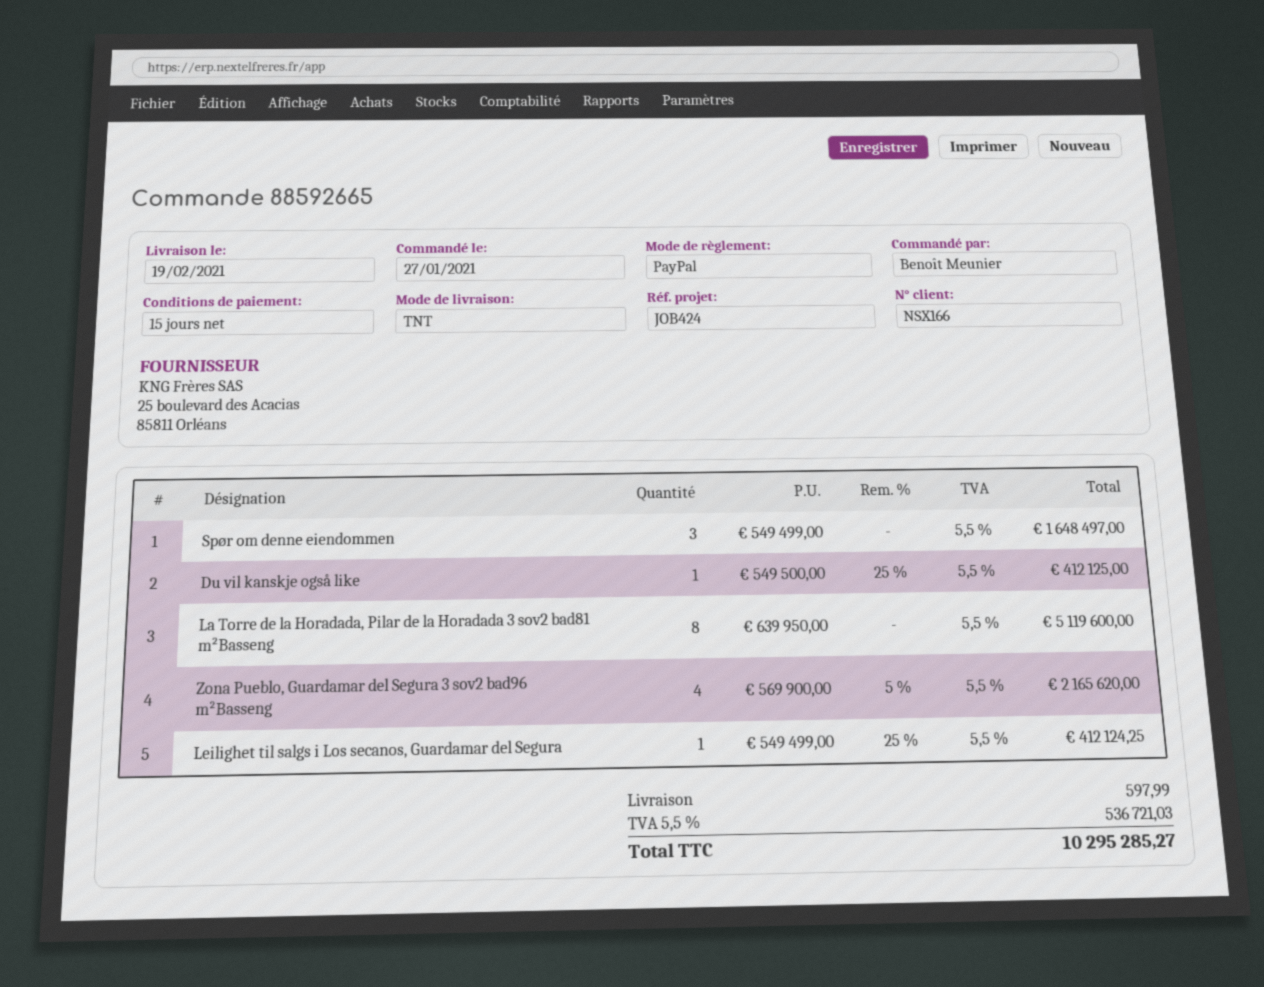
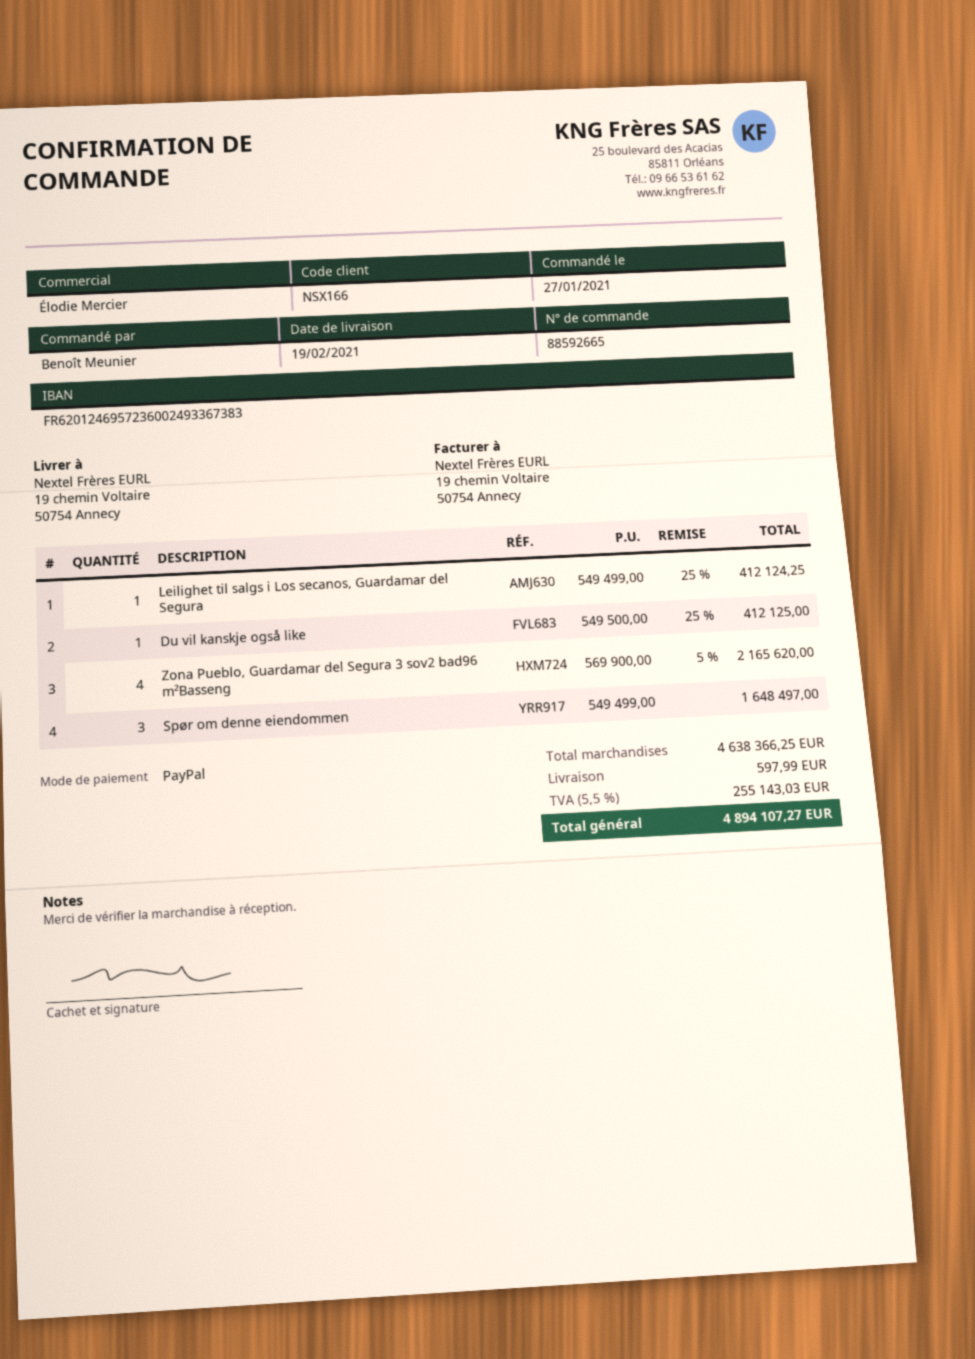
La Torre de la Horadada, Pilar de la Horadada 3 sov2 bad81 m²Basseng: 8 x 639950.00 = 5119600.00 -> none
tax: 5.5% = 536721.03 -> 5.5% = 255143.03
total: 10295285.27 -> 4894107.27

